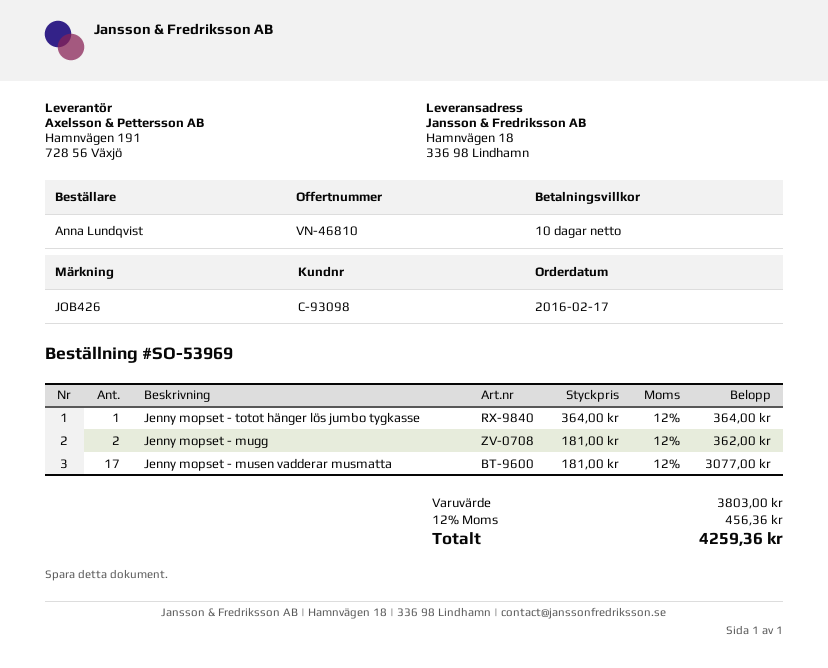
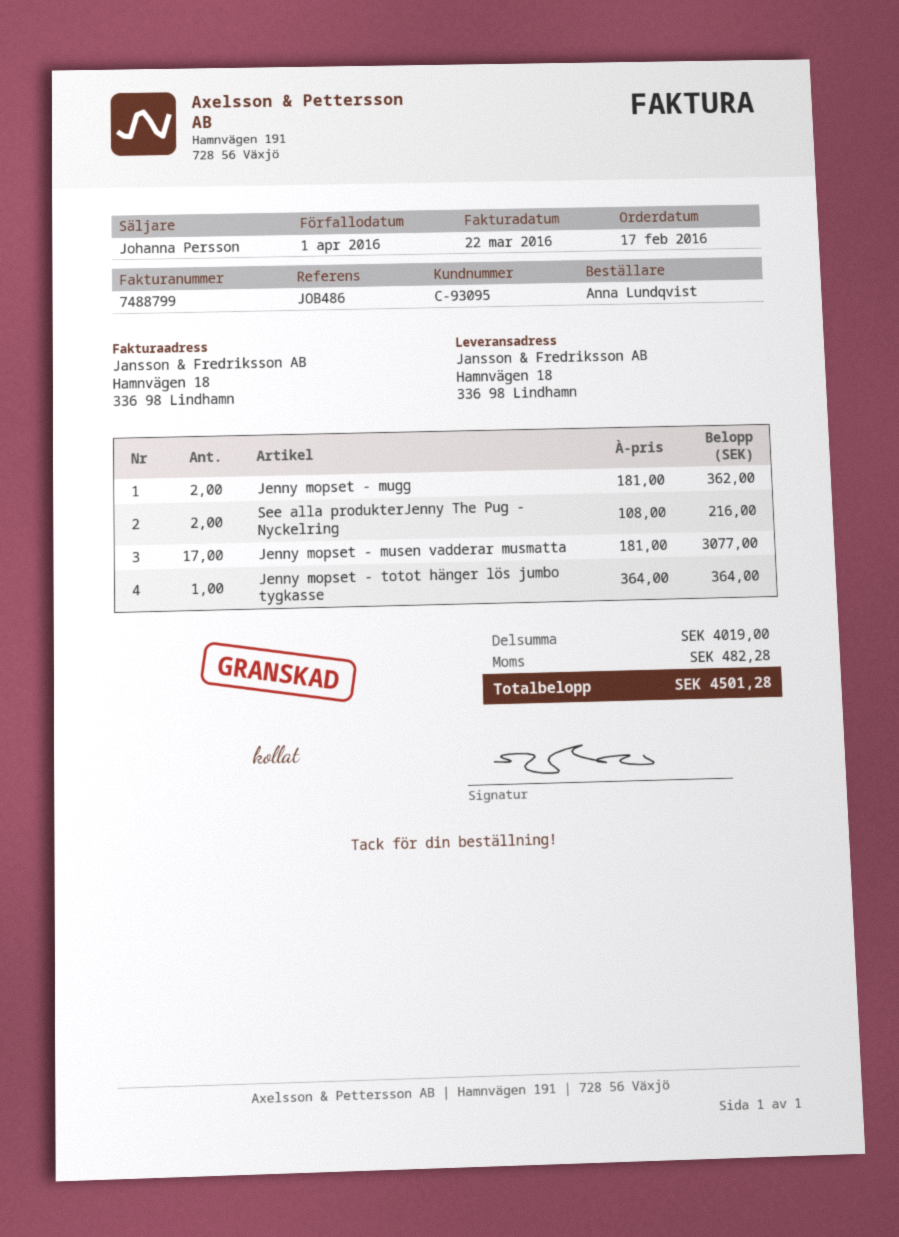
customer number: C-93098 -> C-93095
reference: JOB426 -> JOB486
See alla produkterJenny The Pug - Nyckelring: none -> 2 x 108.00 = 216.00
subtotal: 3803.00 -> 4019.00
tax: 456.36 -> 482.28
total: 4259.36 -> 4501.28

